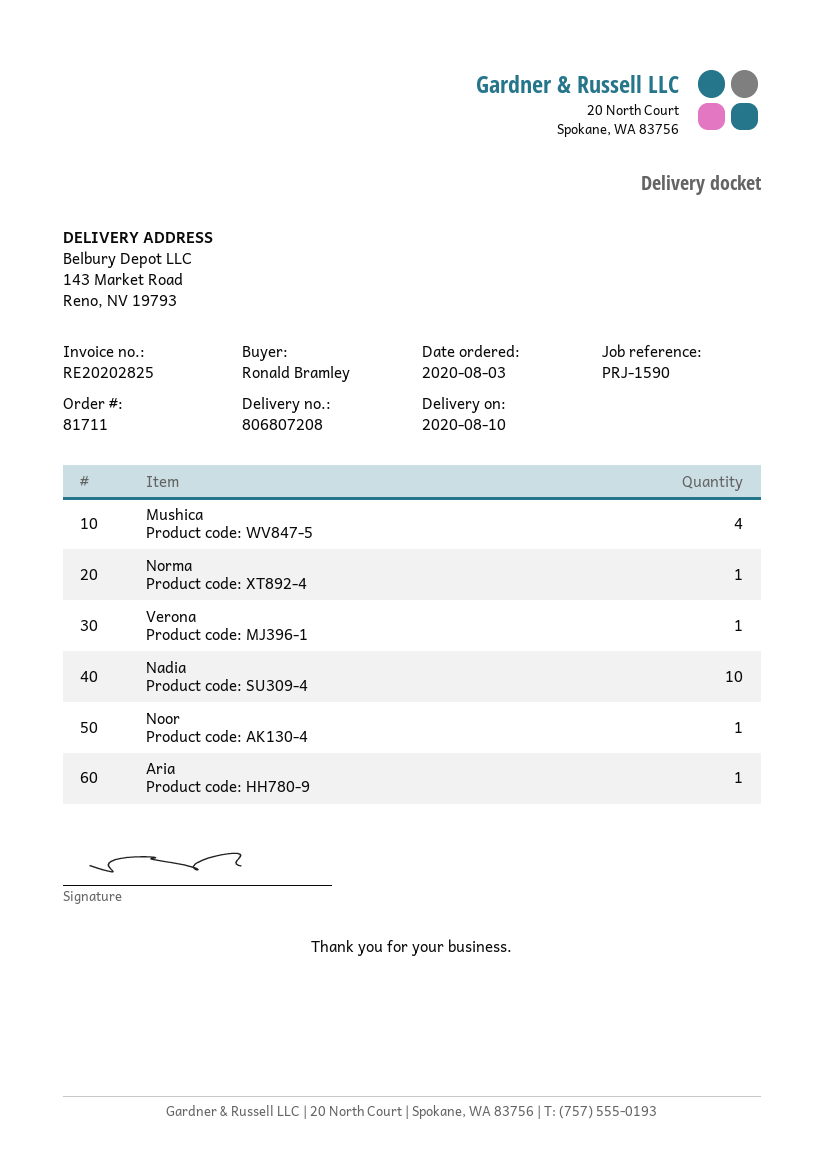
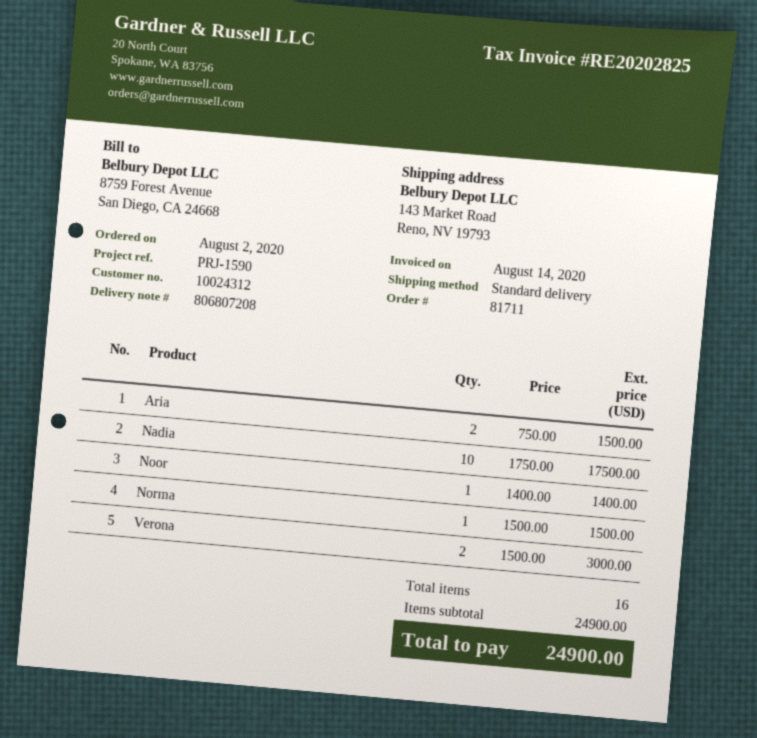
order date: 2020-08-03 -> 2020-08-02
Mushica: 4 -> none
Verona: 1 -> 2
Aria: 1 -> 2

